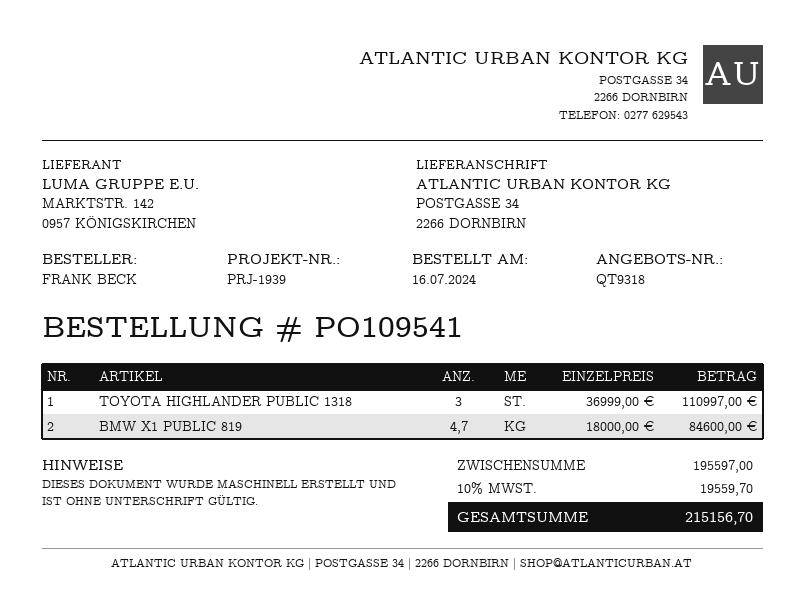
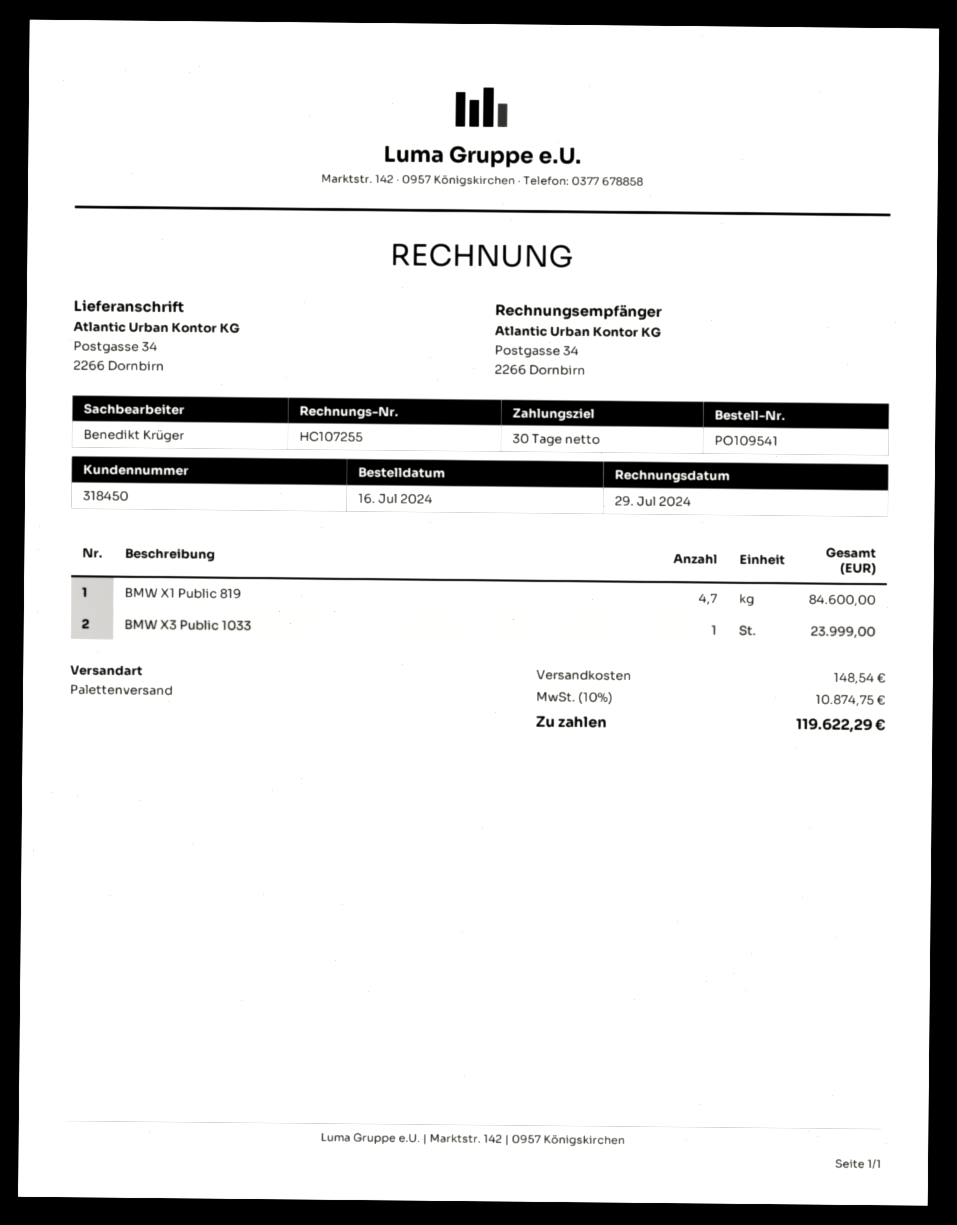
TOYOTA HIGHLANDER PUBLIC 1318: 3 for 110997.00 -> none
BMW X3 Public 1033: none -> 1 for 23999.00
shipping: none -> 148.54
tax: 10% = 19559.70 -> 10% = 10874.75
total: 215156.70 -> 119622.29

